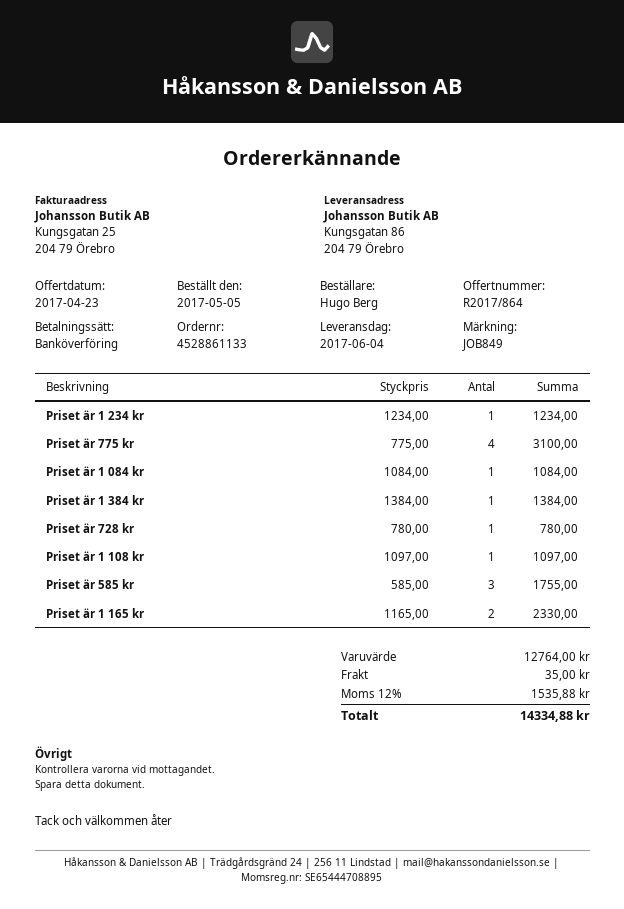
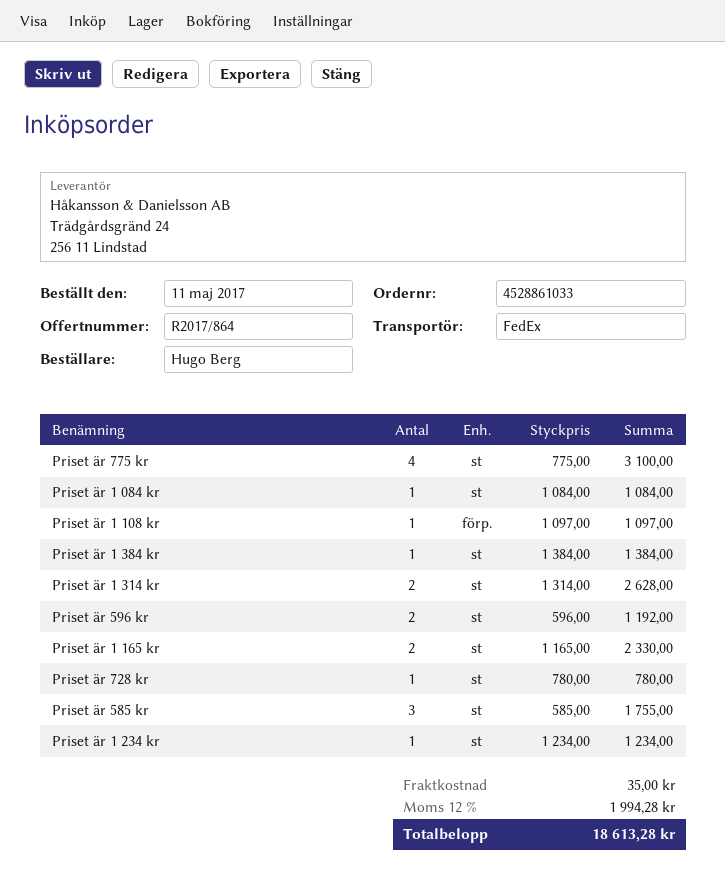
order number: 4528861133 -> 4528861033
order date: 2017-05-05 -> 2017-05-11
Priset är 1 314 kr: none -> 2 x 1314.00 = 2628.00
Priset är 596 kr: none -> 2 x 596.00 = 1192.00
tax: 12% = 1535.88 -> 12% = 1994.28
total: 14334.88 -> 18613.28

